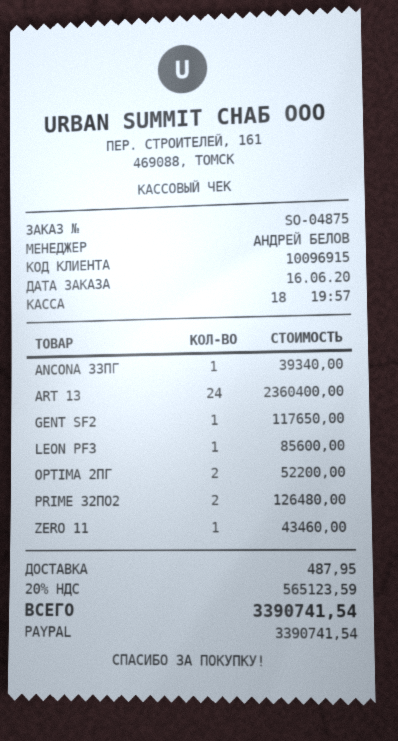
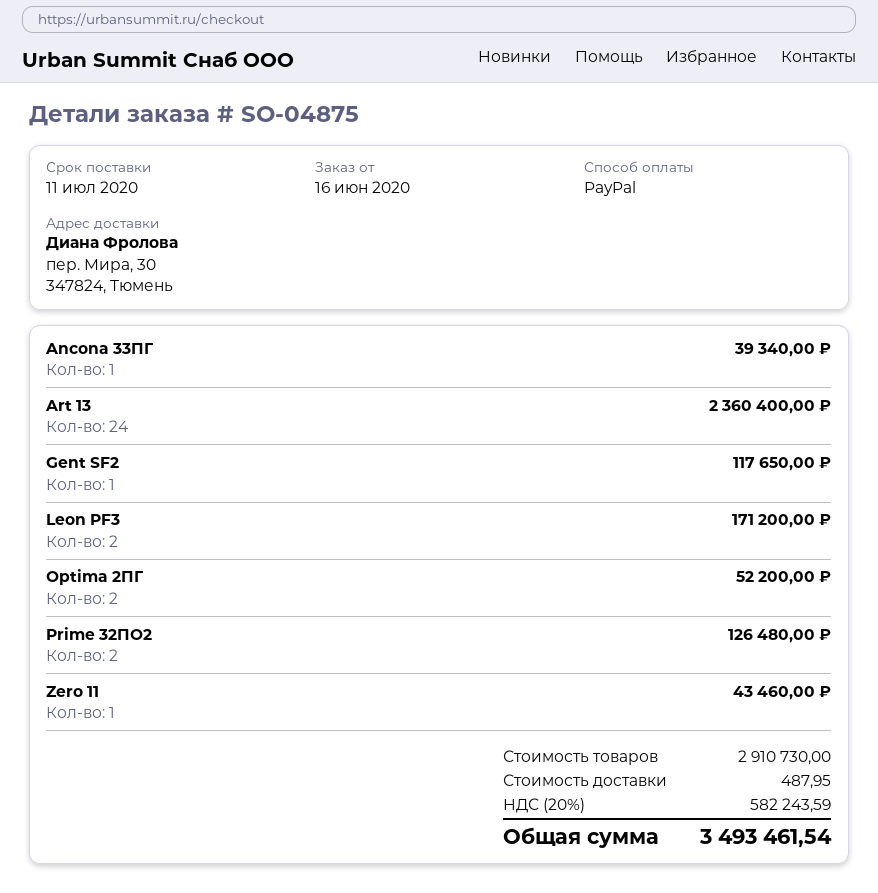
LEON PF3: 1 for 85600.00 -> 2 for 171200.00
tax: 20% = 565123.59 -> 20% = 582243.59
total: 3390741.54 -> 3493461.54

